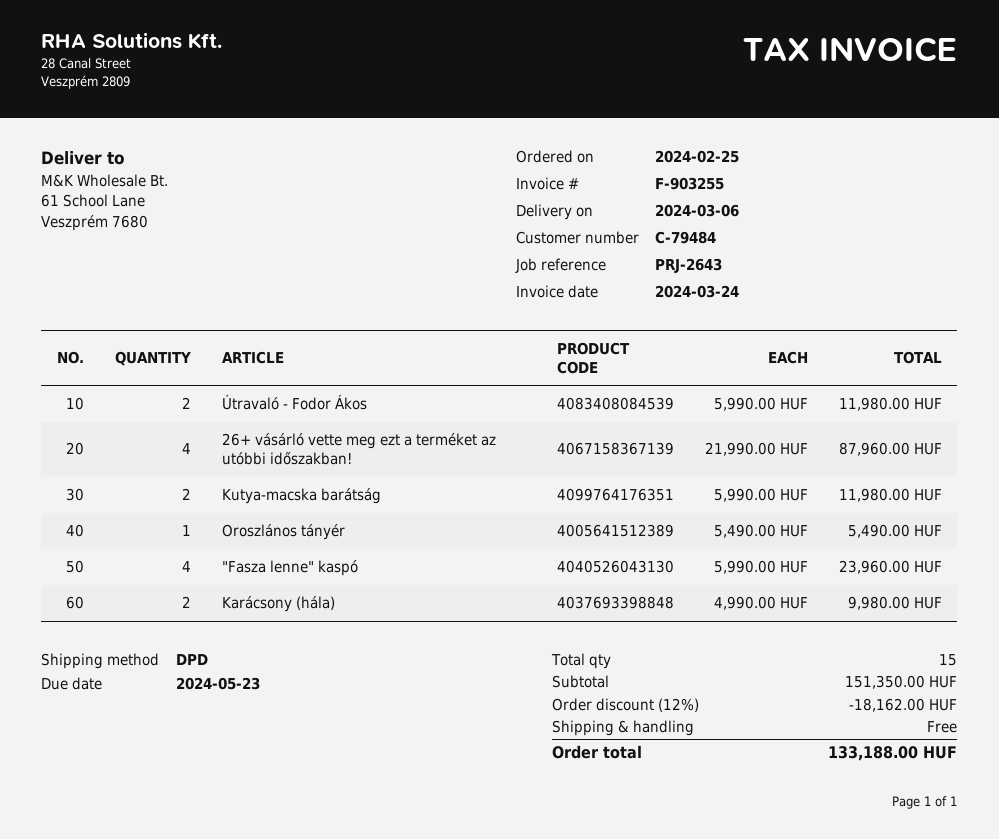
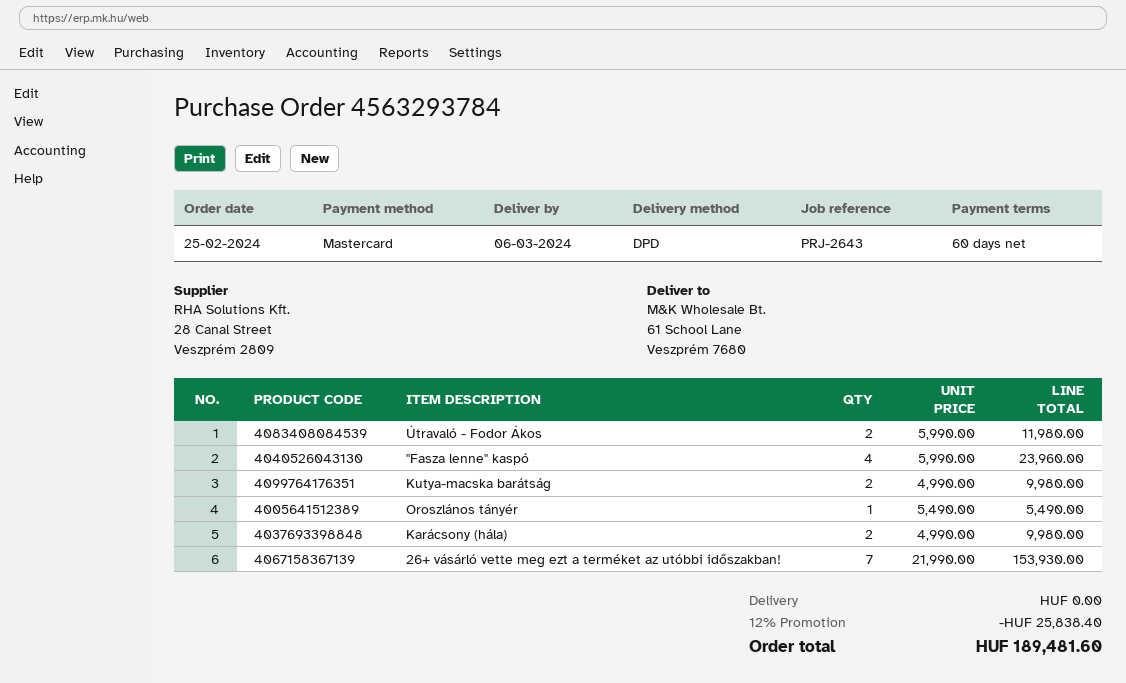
26+ vásárló vette meg ezt a terméket az utóbbi időszakban!: 4 x 21990.00 = 87960.00 -> 7 x 21990.00 = 153930.00
Kutya-macska barátság: 2 x 5990.00 = 11980.00 -> 2 x 4990.00 = 9980.00
discount: 12% = 18162.00 -> 12% = 25838.40
total: 133188.00 -> 189481.60

